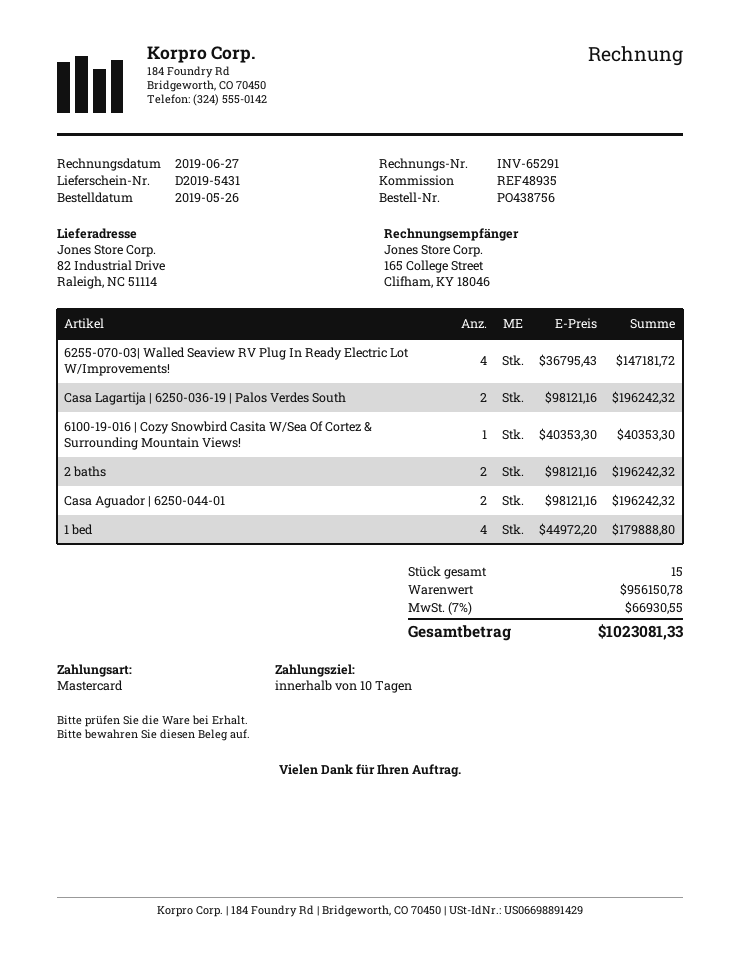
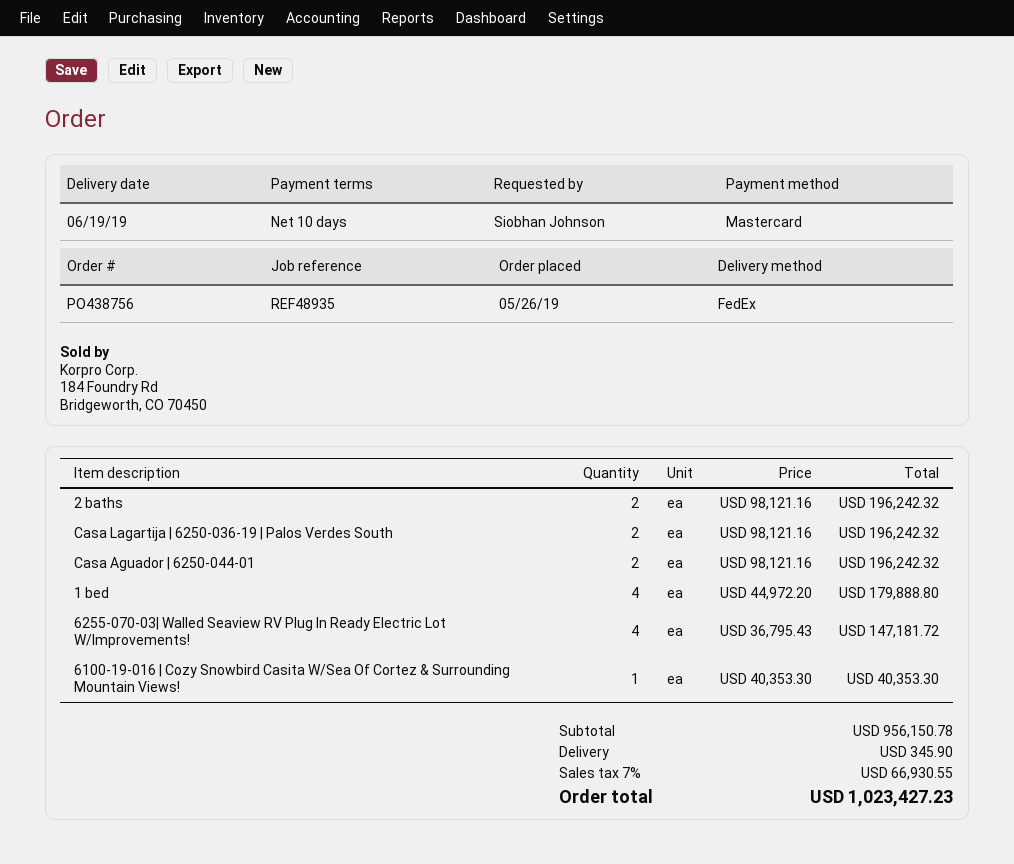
shipping: none -> 345.90
total: 1023081.33 -> 1023427.23

